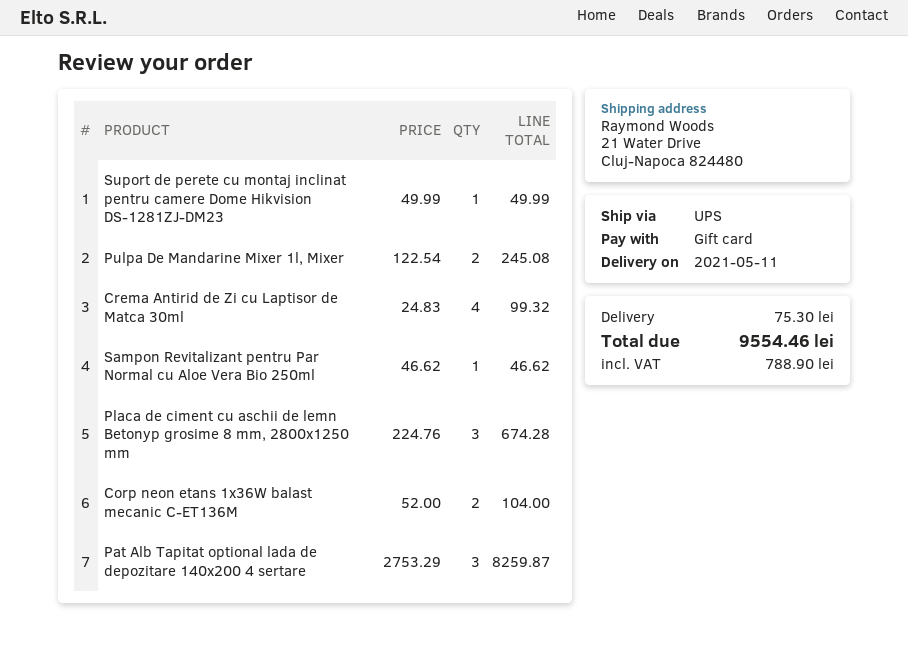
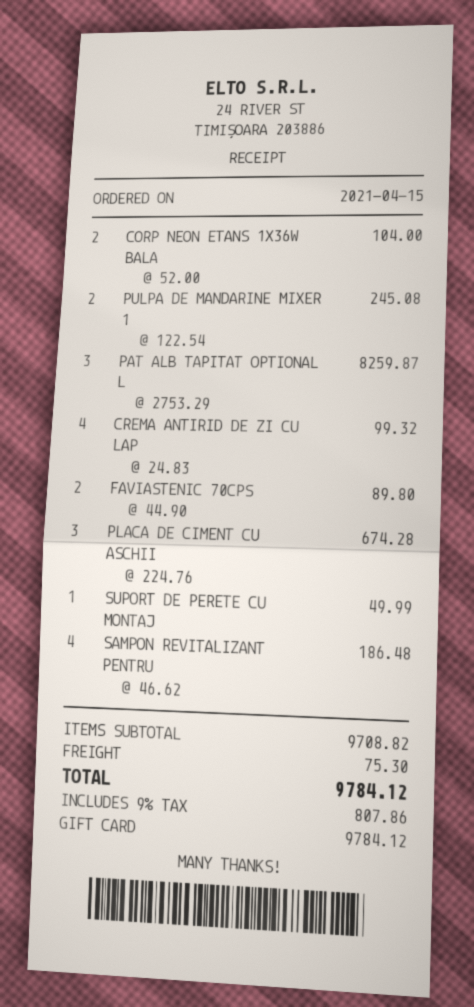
Sampon Revitalizant pentru Par Normal cu Aloe Vera Bio 250ml: 1 x 46.62 = 46.62 -> 4 x 46.62 = 186.48
FAVIASTENIC 70CPS: none -> 2 x 44.90 = 89.80
tax: 788.90 -> 807.86
total: 9554.46 -> 9784.12

